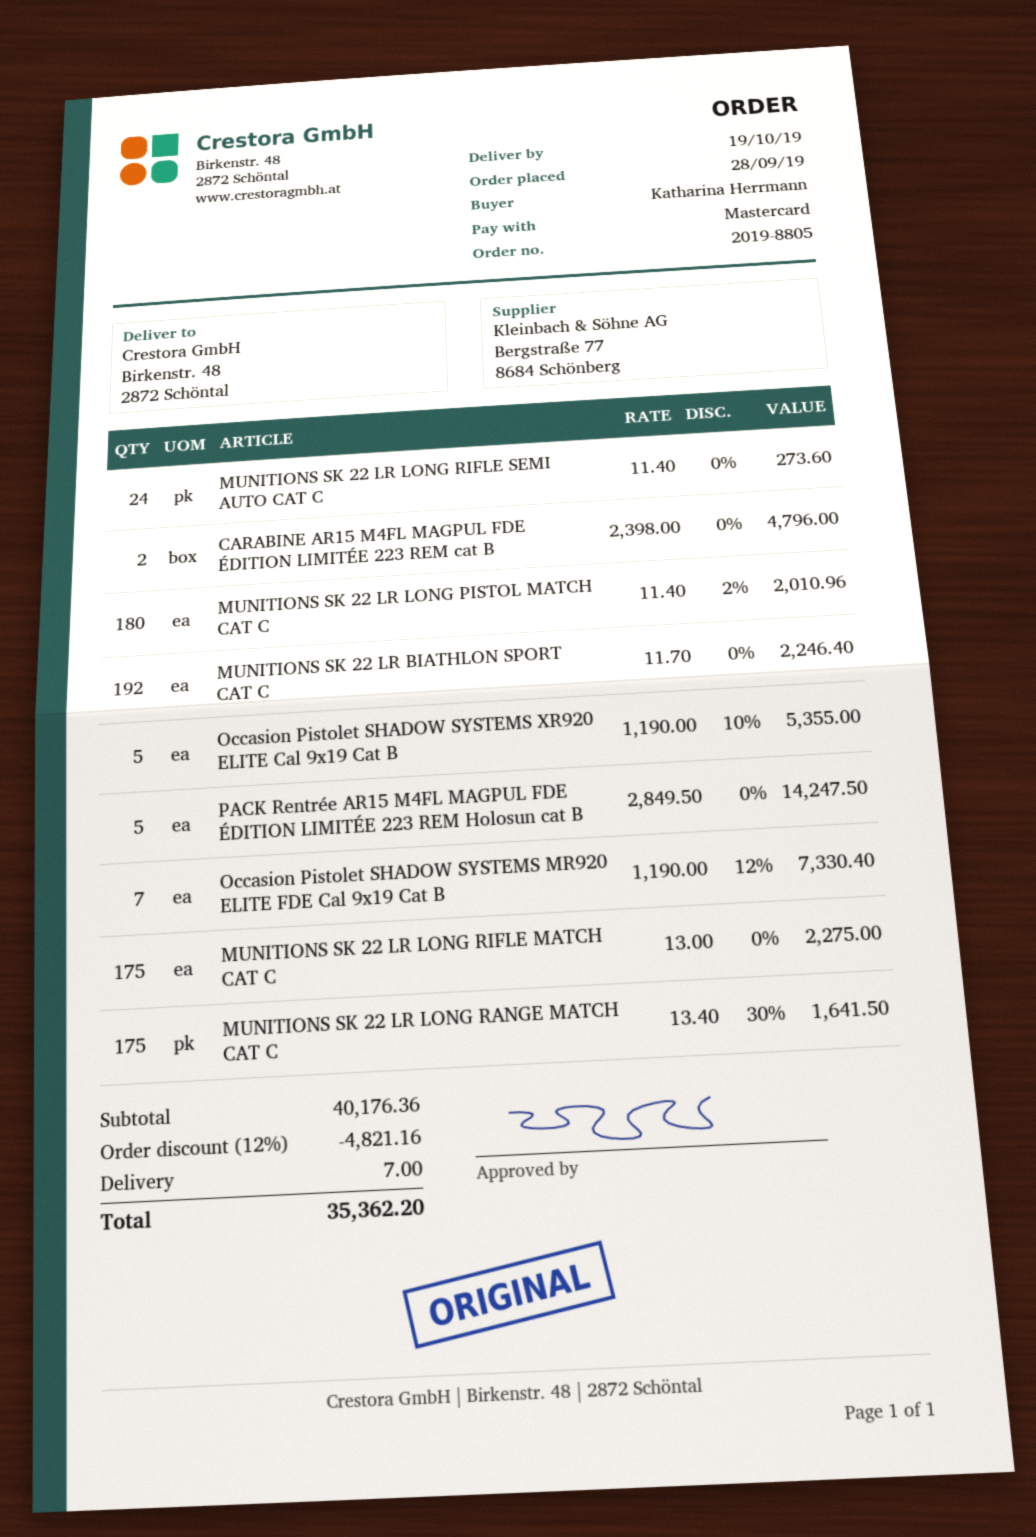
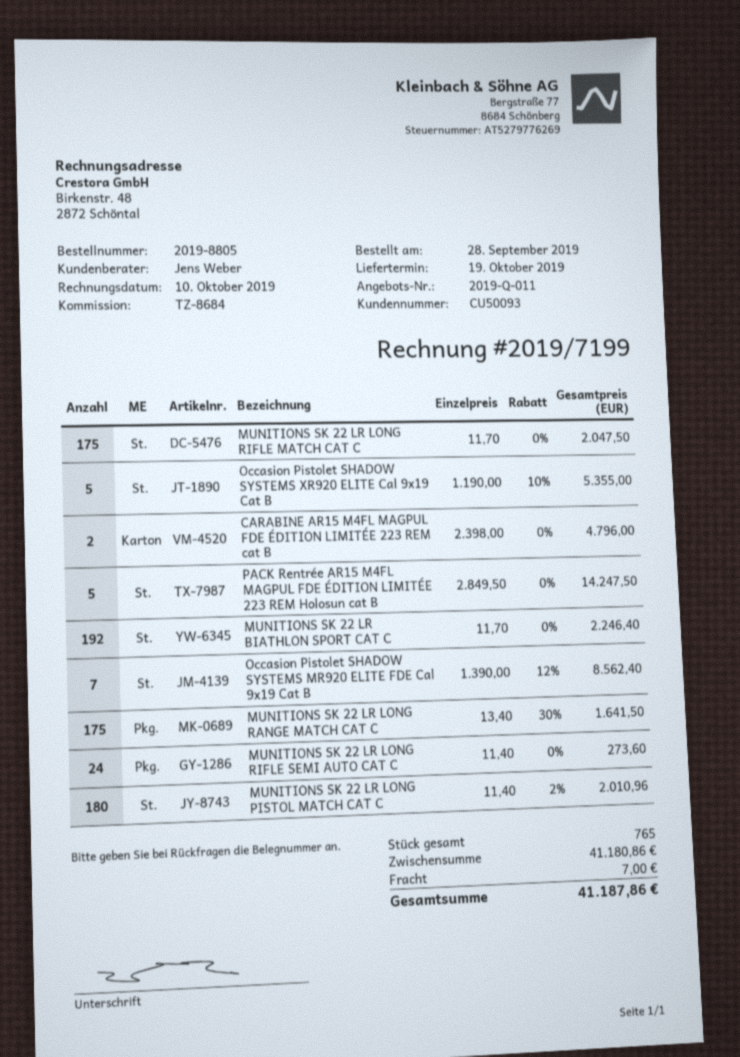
Occasion Pistolet SHADOW SYSTEMS MR920 ELITE FDE Cal 9x19 Cat B: 7 x 1190.00 - 12% = 7330.40 -> 7 x 1390.00 - 12% = 8562.40
MUNITIONS SK 22 LR LONG RIFLE MATCH CAT C: 175 x 13.00 = 2275.00 -> 175 x 11.70 = 2047.50
subtotal: 40176.36 -> 41180.86
discount: 12% = 4821.16 -> none
total: 35362.20 -> 41187.86

